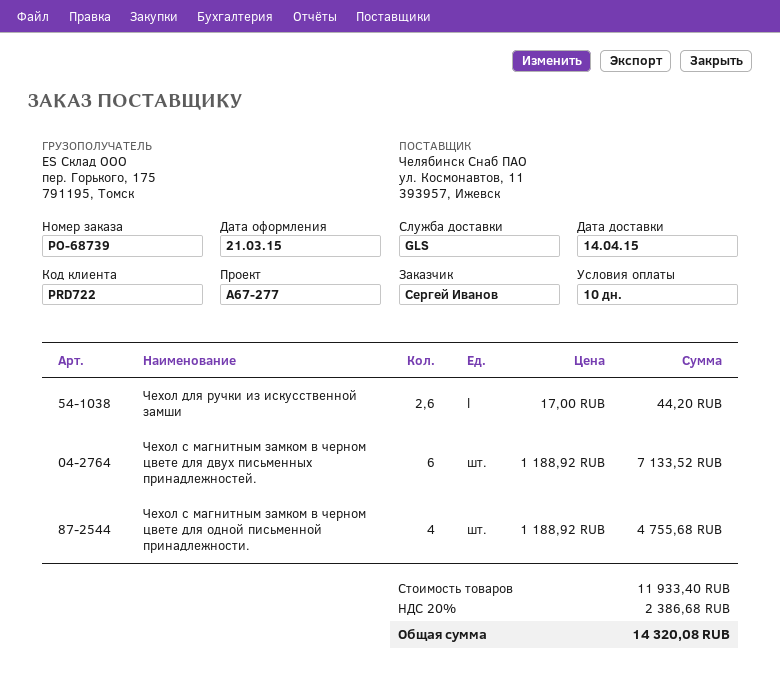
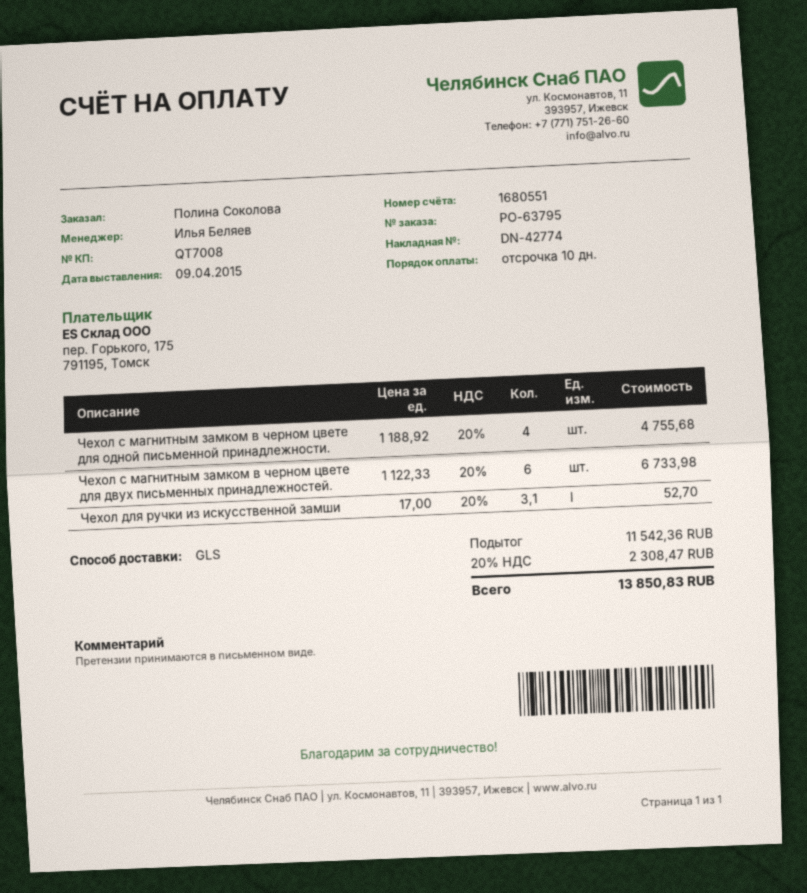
order number: PO-68739 -> PO-63795
ordered by: Сергей Иванов -> Полина Соколова
Чехол для ручки из искусственной замши: 2.6 x 17.00 = 44.20 -> 3.1 x 17.00 = 52.70
Чехол с магнитным замком в черном цвете для двух письменных принадлежностей.: 6 x 1188.92 = 7133.52 -> 6 x 1122.33 = 6733.98
subtotal: 11933.40 -> 11542.36
tax: 20% = 2386.68 -> 20% = 2308.47
total: 14320.08 -> 13850.83

